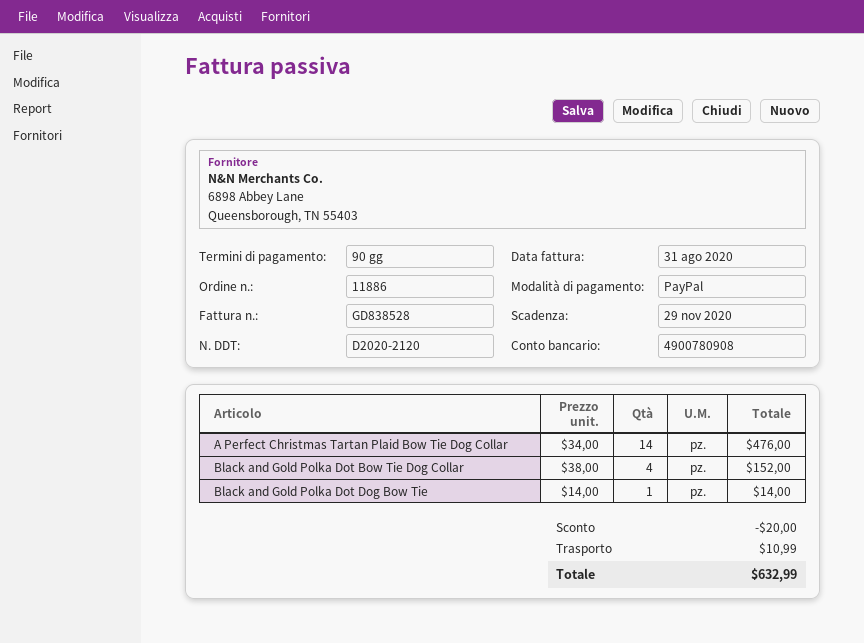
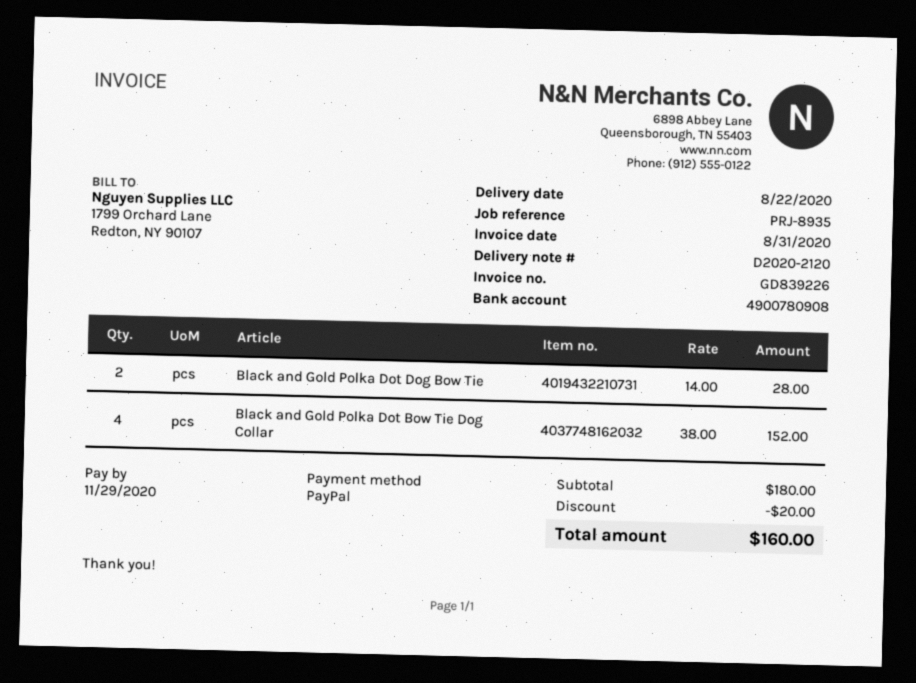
invoice number: GD838528 -> GD839226
A Perfect Christmas Tartan Plaid Bow Tie Dog Collar: 14 x 34.00 = 476.00 -> none
Black and Gold Polka Dot Dog Bow Tie: 1 x 14.00 = 14.00 -> 2 x 14.00 = 28.00
shipping: 10.99 -> none
total: 632.99 -> 160.00

